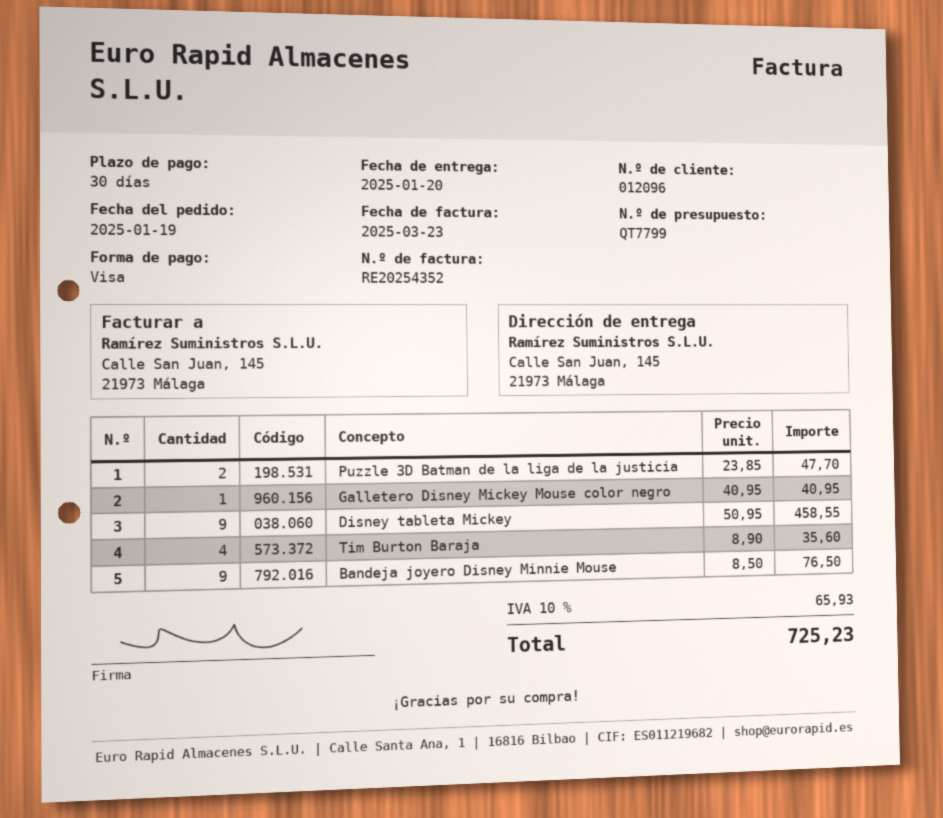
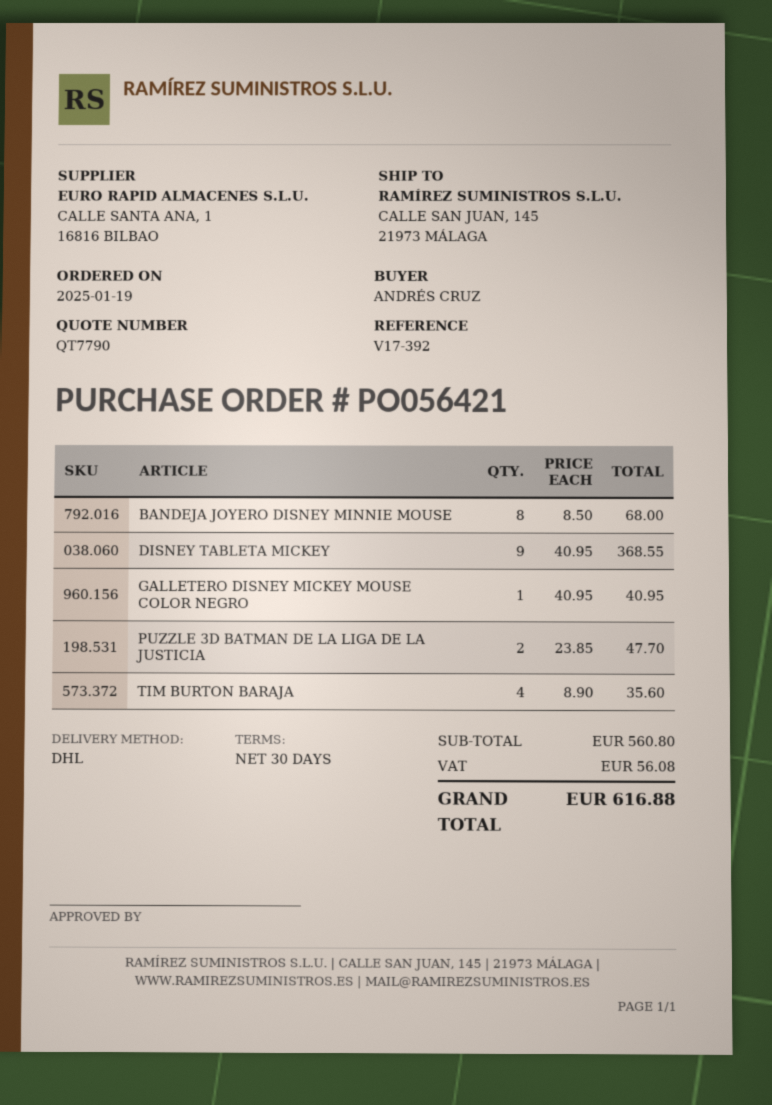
quote number: QT7799 -> QT7790
Disney tableta Mickey: 9 x 50.95 = 458.55 -> 9 x 40.95 = 368.55
Bandeja joyero Disney Minnie Mouse: 9 x 8.50 = 76.50 -> 8 x 8.50 = 68.00
tax: 65.93 -> 56.08
total: 725.23 -> 616.88

